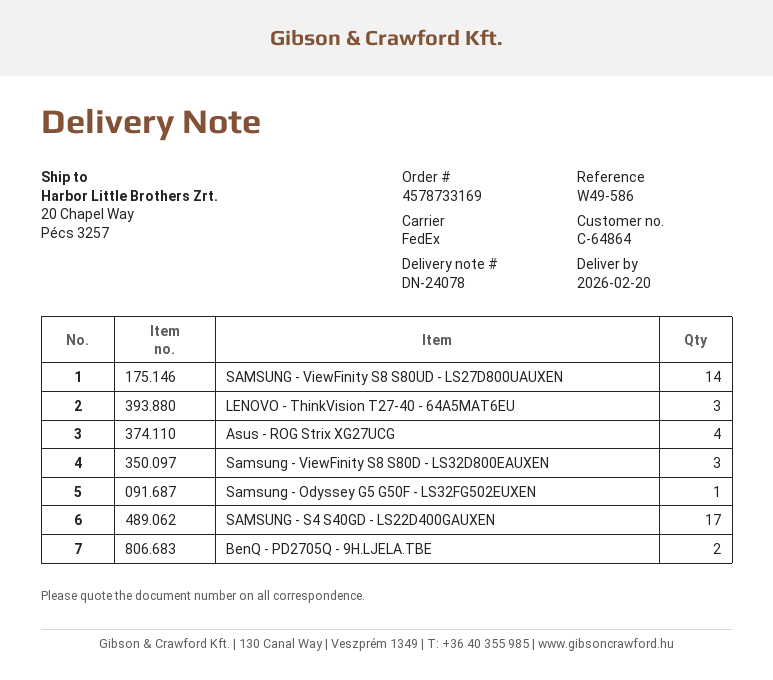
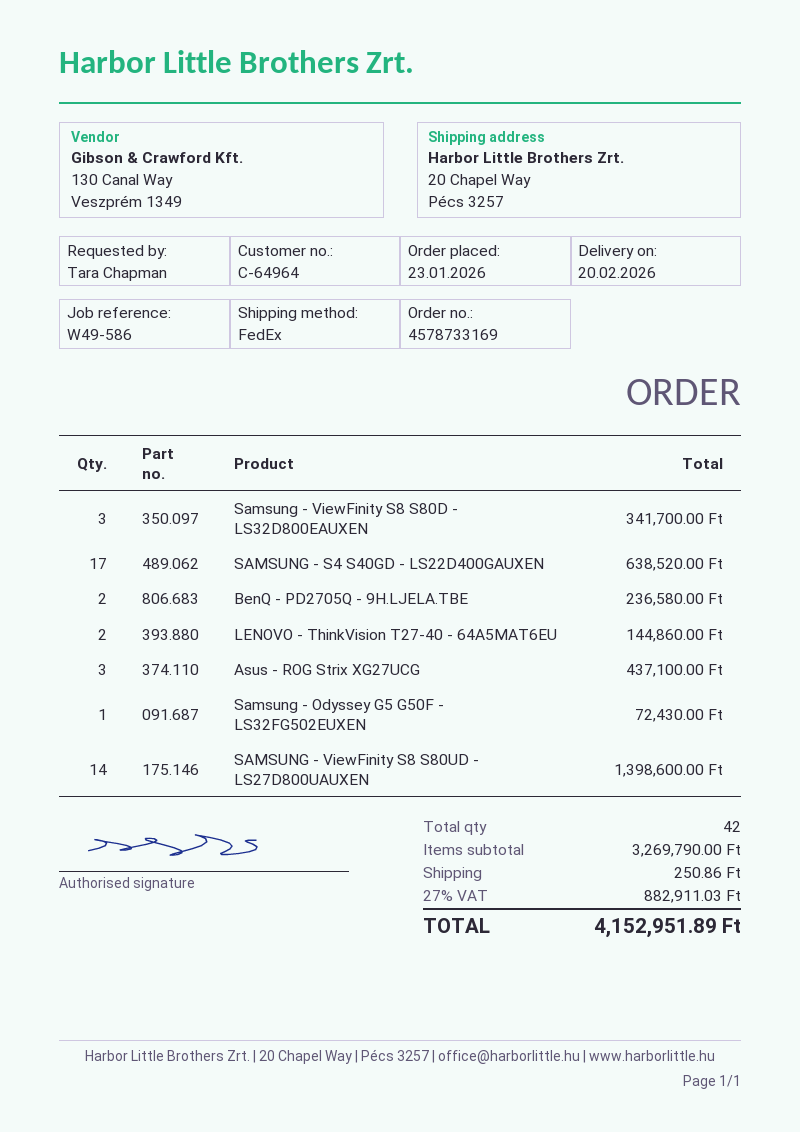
customer number: C-64864 -> C-64964
LENOVO - ThinkVision T27-40 - 64A5MAT6EU: 3 -> 2
Asus - ROG Strix XG27UCG: 4 -> 3

